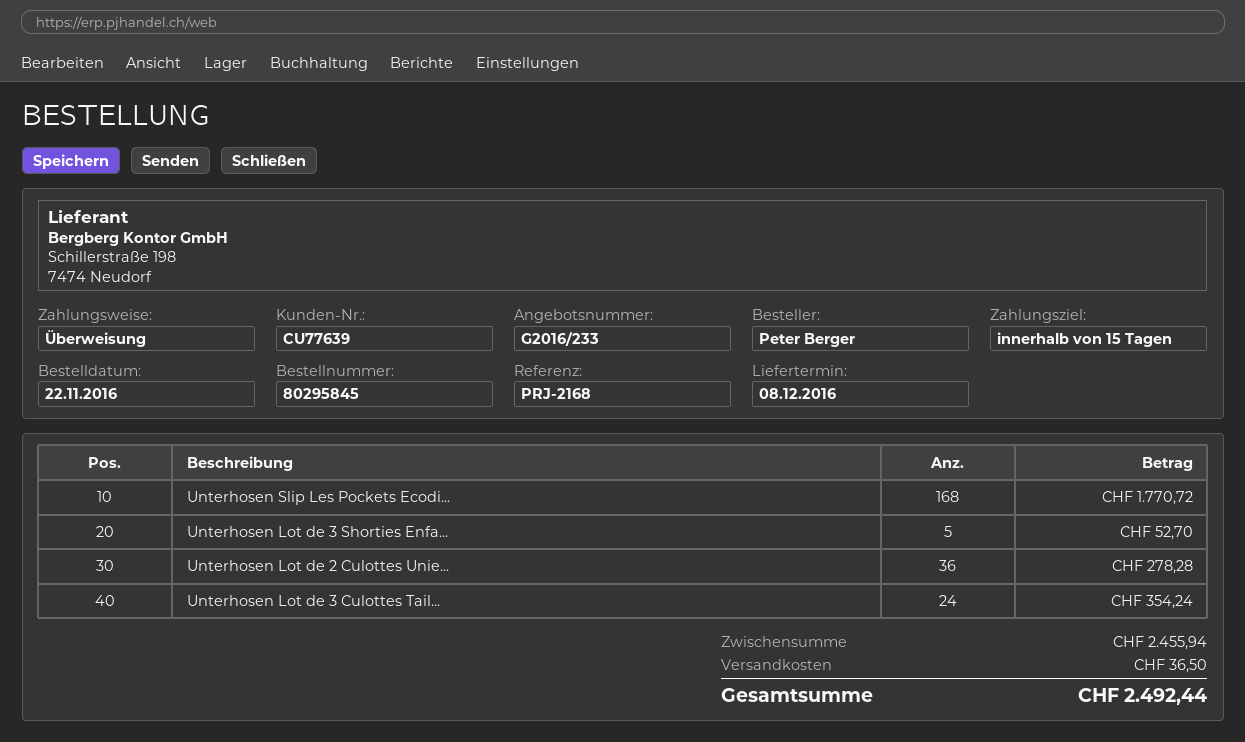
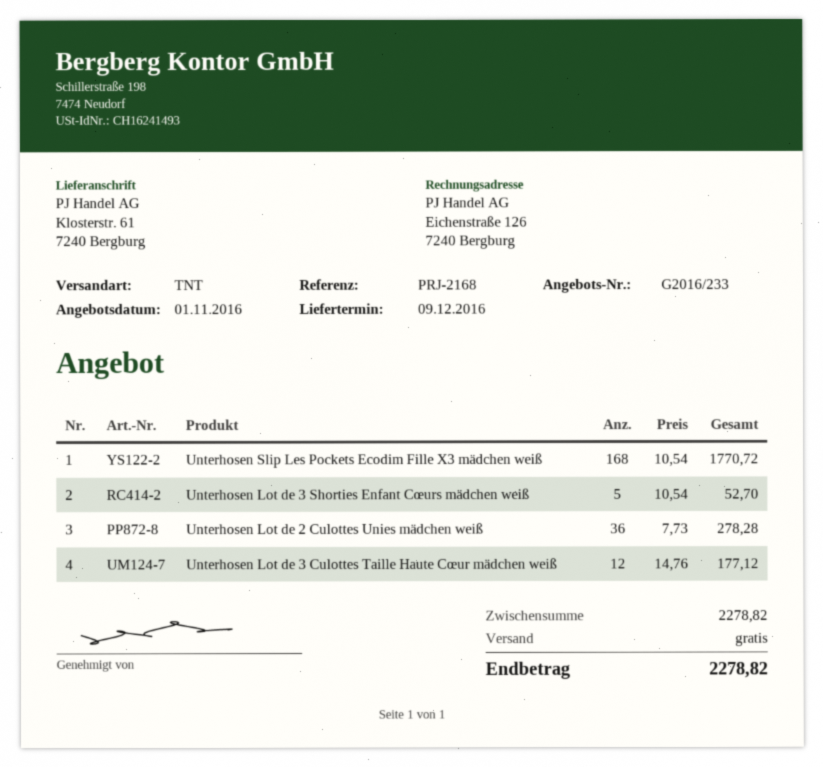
delivery date: 2016-12-08 -> 2016-12-09
Unterhosen Lot de 3 Culottes Tail...: 24 for 354.24 -> 12 for 177.12
subtotal: 2455.94 -> 2278.82
shipping: 36.50 -> 0.00
total: 2492.44 -> 2278.82

